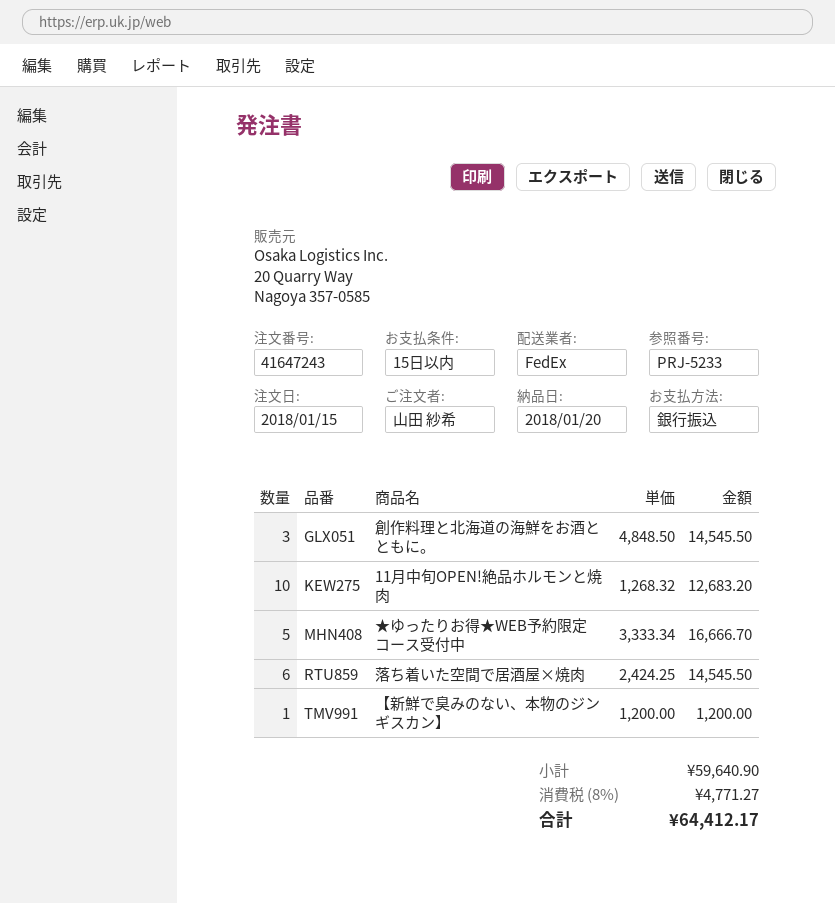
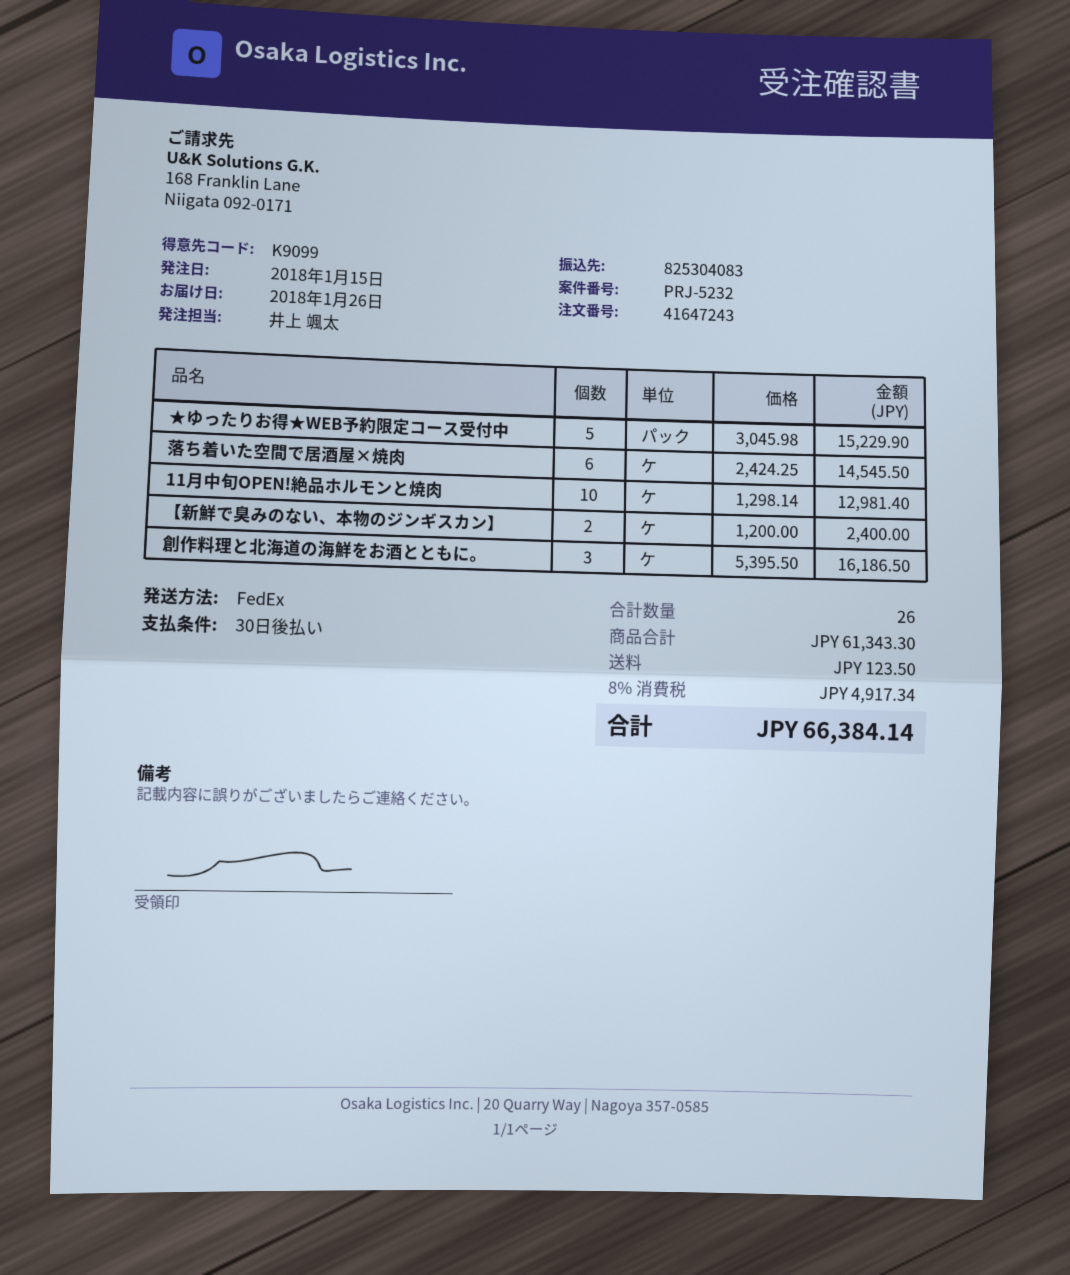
delivery date: 2018-01-20 -> 2018-01-26
payment terms: 15 days -> 30 days
reference: PRJ-5233 -> PRJ-5232
ordered by: 山田 紗希 -> 井上 颯太
創作料理と北海道の海鮮をお酒とともに。: 3 x 4848.50 = 14545.50 -> 3 x 5395.50 = 16186.50
11月中旬OPEN!絶品ホルモンと焼肉: 10 x 1268.32 = 12683.20 -> 10 x 1298.14 = 12981.40
★ゆったりお得★WEB予約限定コース受付中: 5 x 3333.34 = 16666.70 -> 5 x 3045.98 = 15229.90
【新鮮で臭みのない、本物のジンギスカン】: 1 x 1200.00 = 1200.00 -> 2 x 1200.00 = 2400.00
subtotal: 59640.90 -> 61343.30
shipping: none -> 123.50
tax: 8% = 4771.27 -> 8% = 4917.34
total: 64412.17 -> 66384.14

